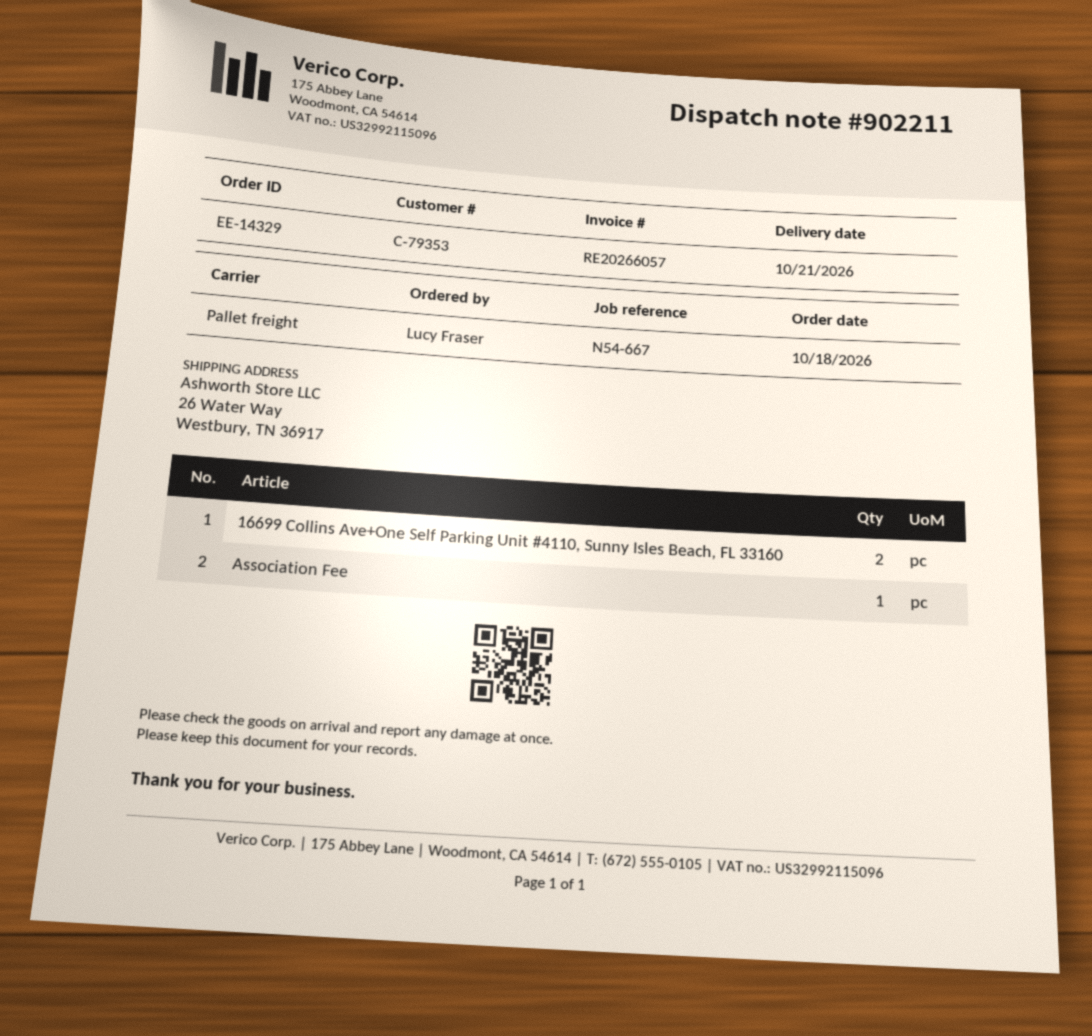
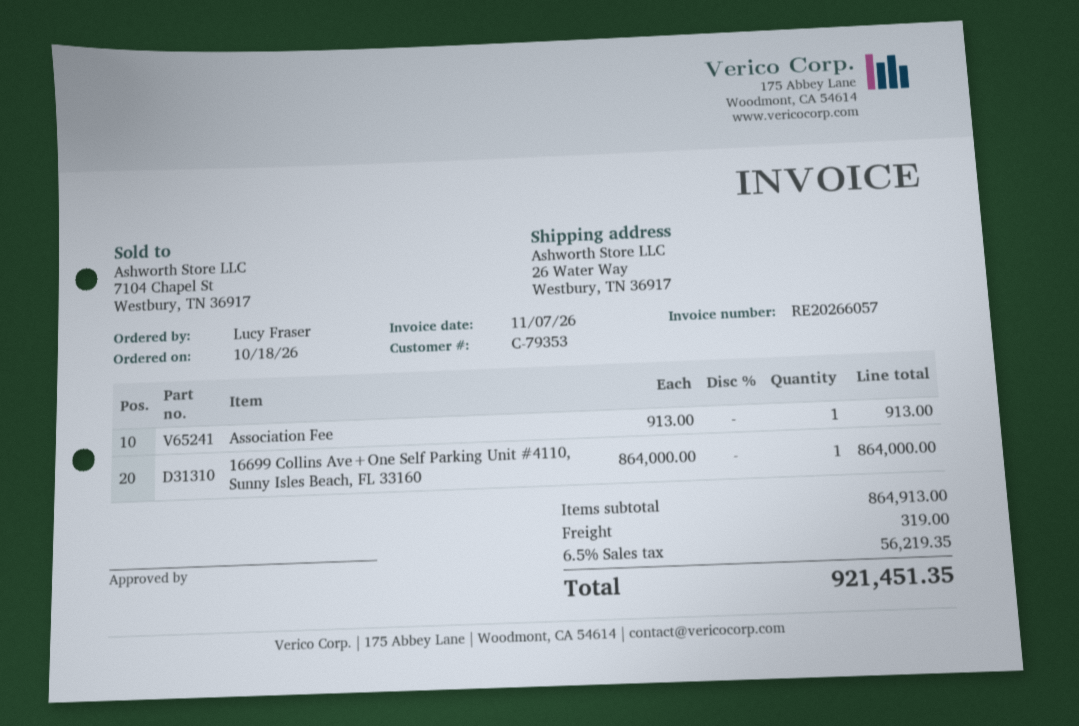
16699 Collins Ave+One Self Parking Unit #4110, Sunny Isles Beach, FL 33160: 2 -> 1

